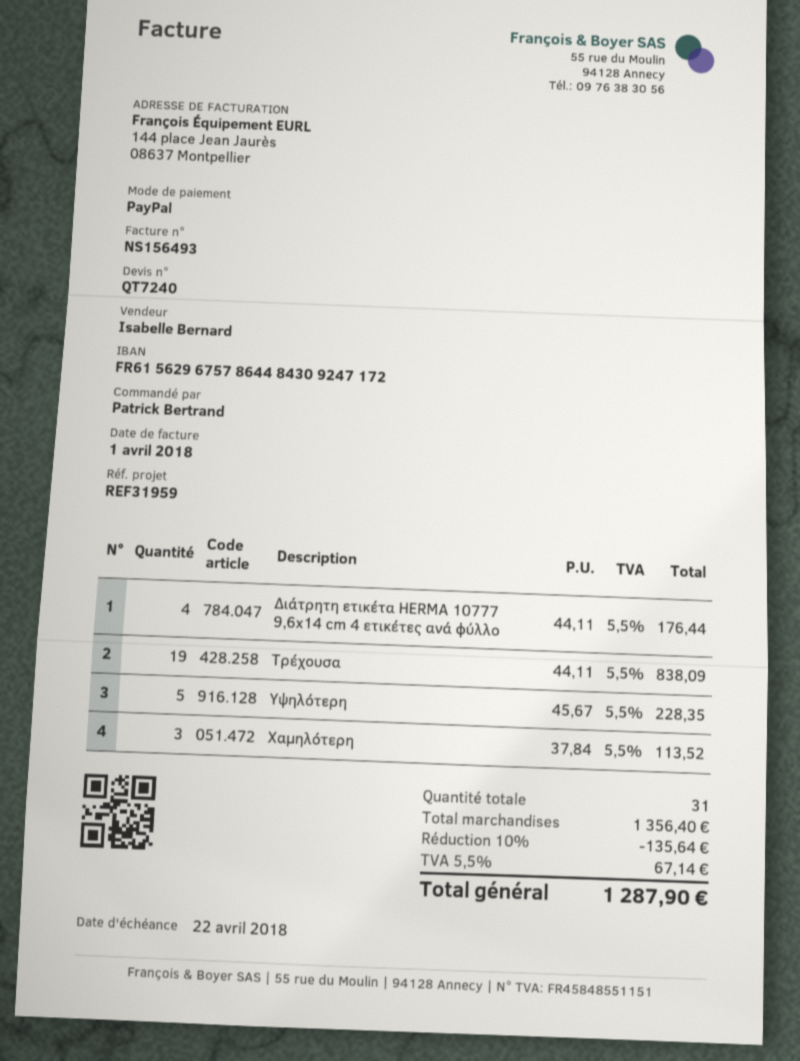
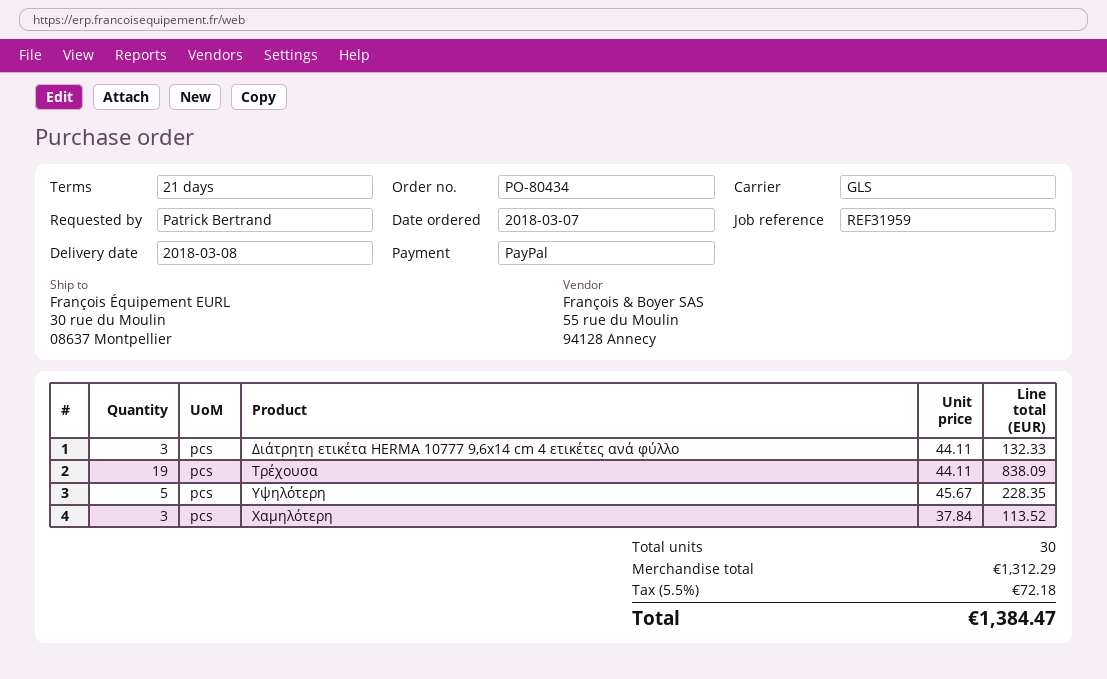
Διάτρητη ετικέτα HERMA 10777 9,6x14 cm 4 ετικέτες ανά φύλλο: 4 x 44.11 = 176.44 -> 3 x 44.11 = 132.33
total quantity: 31 -> 30
subtotal: 1356.40 -> 1312.29
discount: 10% = 135.64 -> none
tax: 5.5% = 67.14 -> 5.5% = 72.18
total: 1287.90 -> 1384.47

